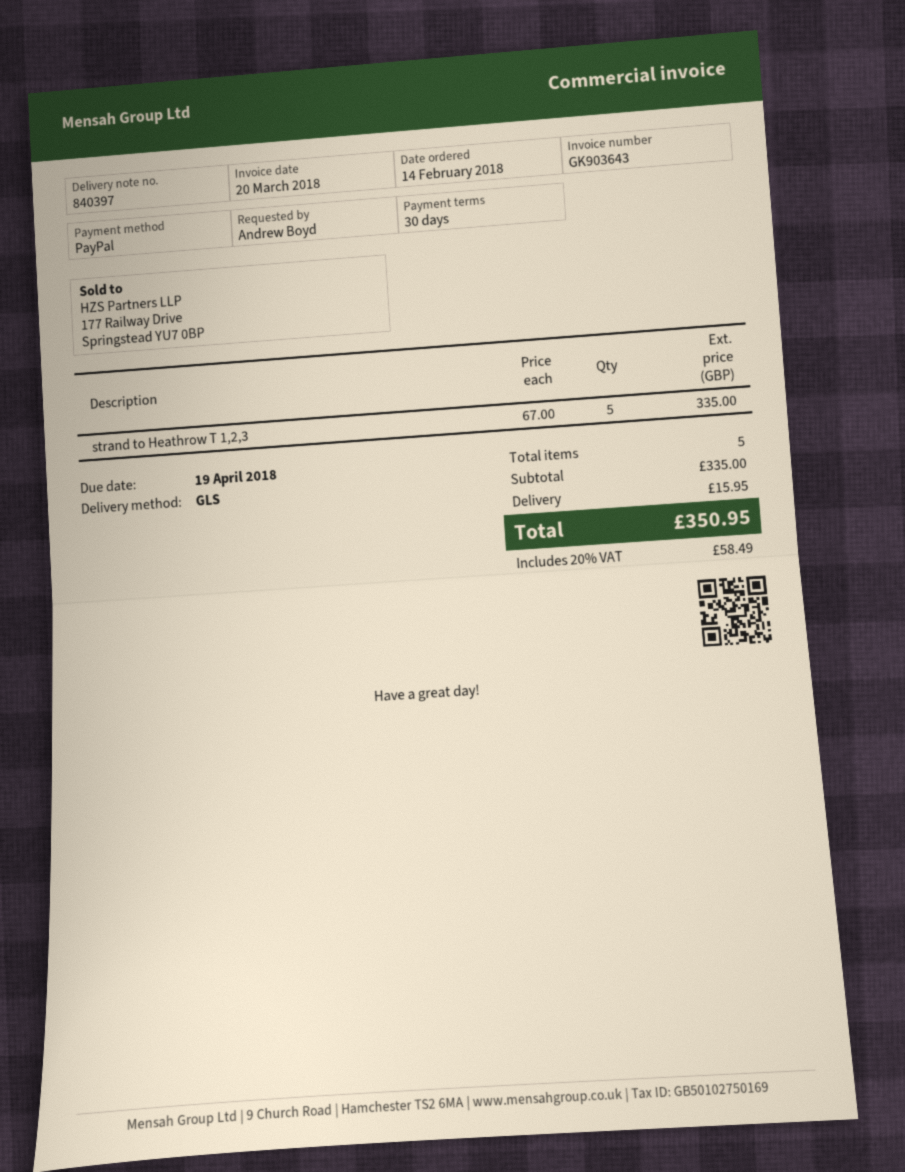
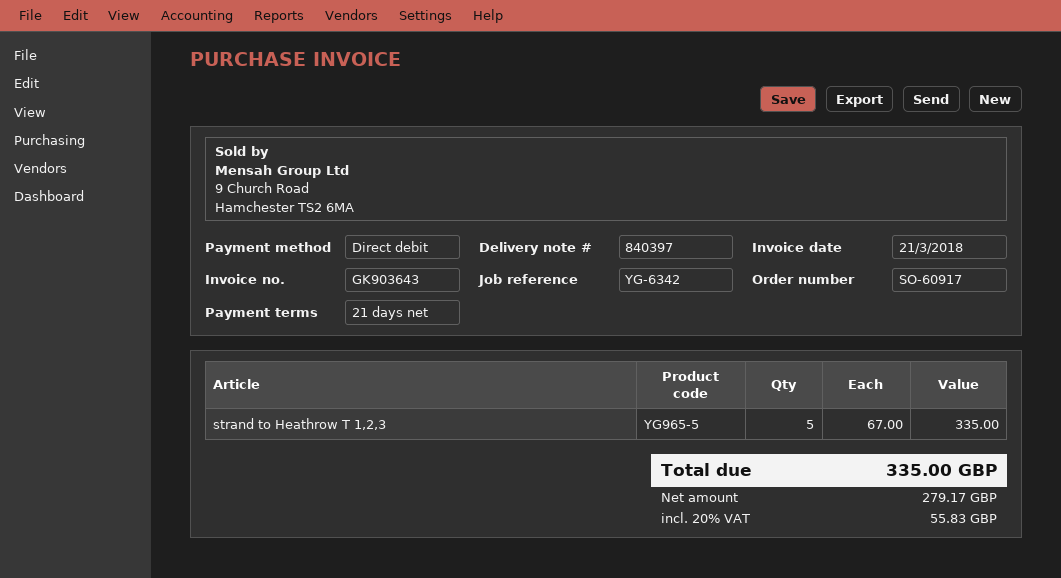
invoice date: 2018-03-20 -> 2018-03-21
payment terms: 30 days -> 21 days
payment method: PayPal -> direct debit
shipping: 15.95 -> none
tax: 20% = 58.49 -> 20% = 55.83
total: 350.95 -> 335.00

